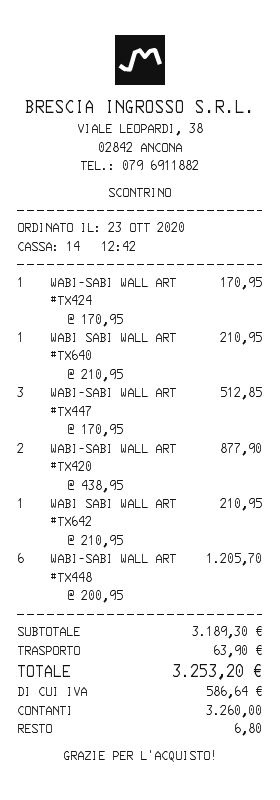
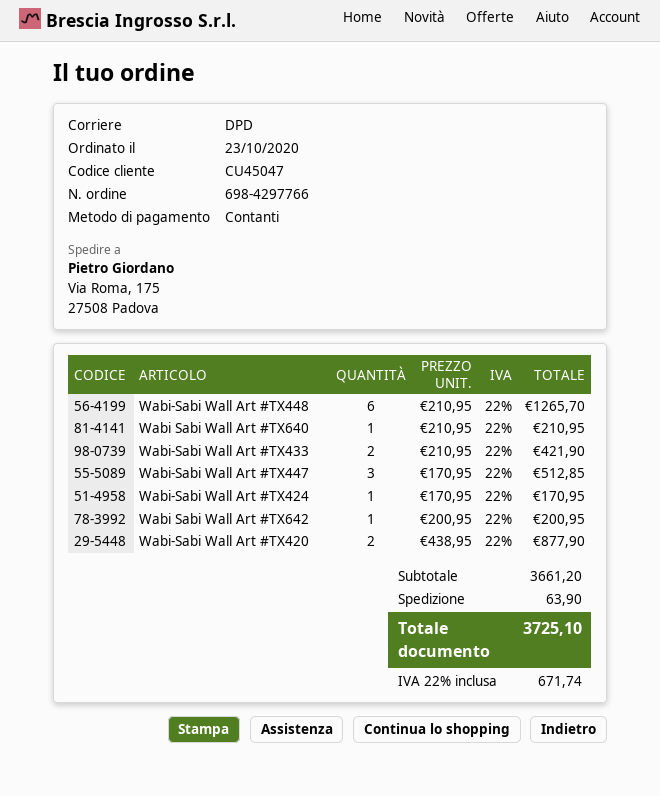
WABI SABI WALL ART #TX642: 1 x 210.95 = 210.95 -> 1 x 200.95 = 200.95
WABI-SABI WALL ART #TX448: 6 x 200.95 = 1205.70 -> 6 x 210.95 = 1265.70
Wabi-Sabi Wall Art #TX433: none -> 2 x 210.95 = 421.90
subtotal: 3189.30 -> 3661.20
tax: 586.64 -> 671.74
total: 3253.20 -> 3725.10

